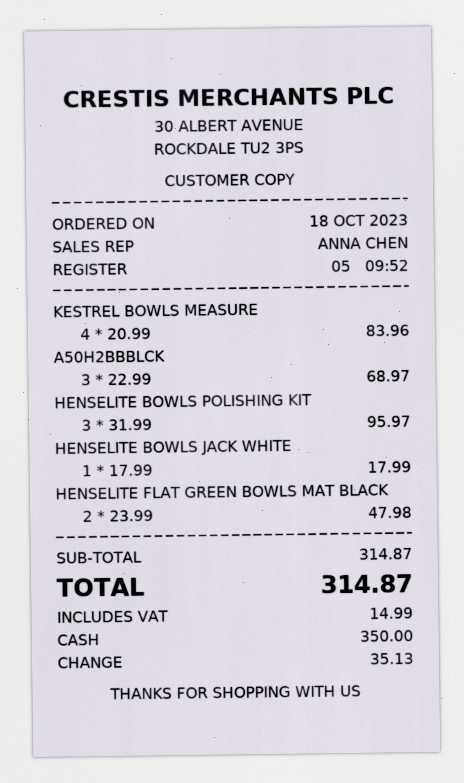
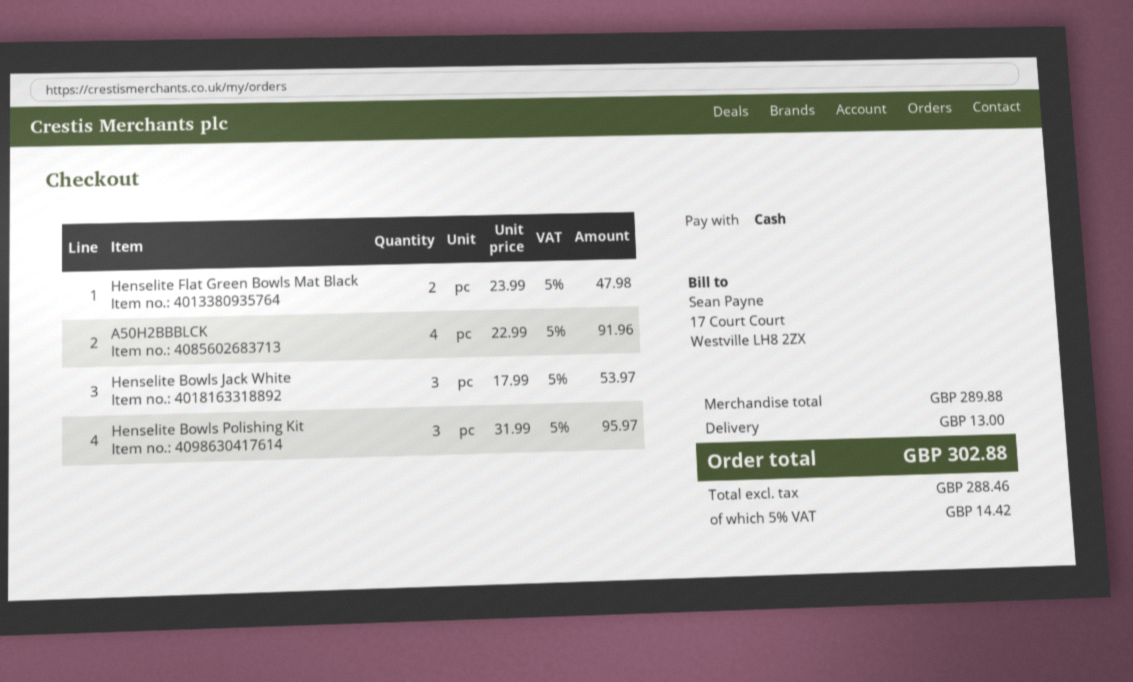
KESTREL BOWLS MEASURE: 4 x 20.99 = 83.96 -> none
A50H2BBBLCK: 3 x 22.99 = 68.97 -> 4 x 22.99 = 91.96
HENSELITE BOWLS JACK WHITE: 1 x 17.99 = 17.99 -> 3 x 17.99 = 53.97
subtotal: 314.87 -> 289.88
shipping: none -> 13.00
tax: 14.99 -> 14.42
total: 314.87 -> 302.88

